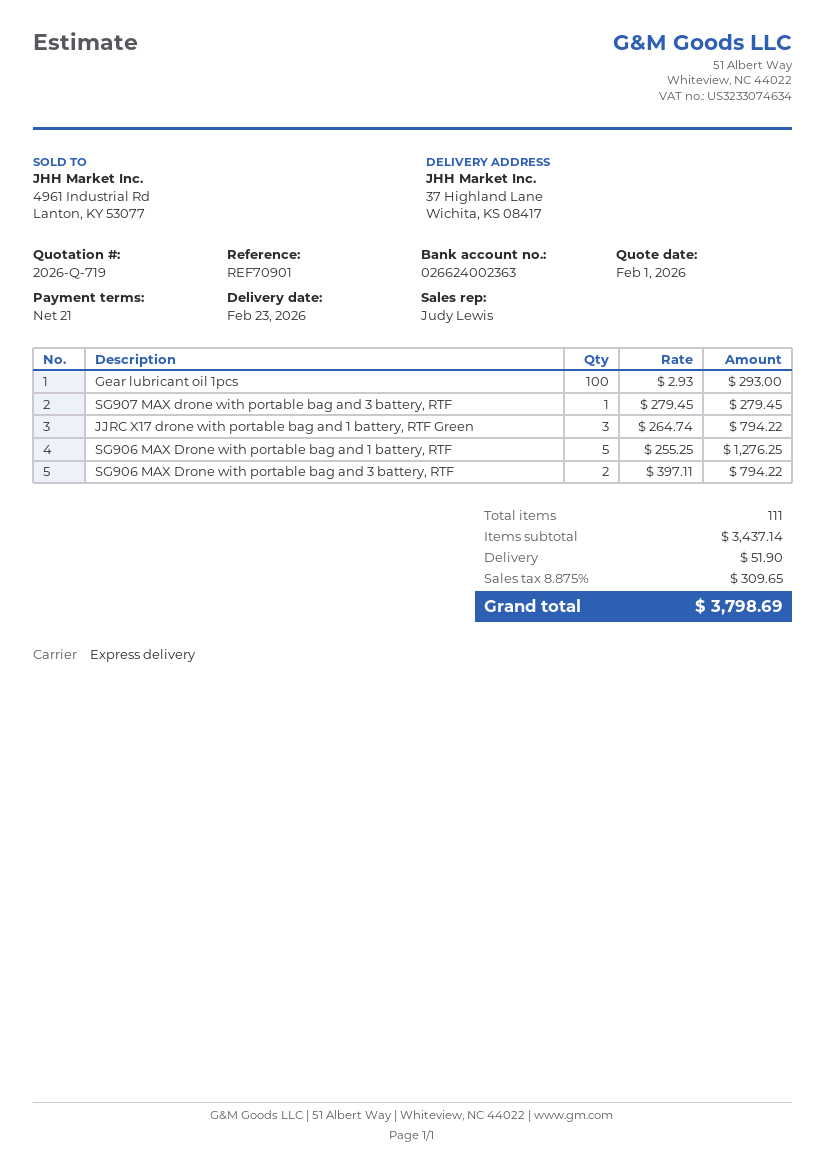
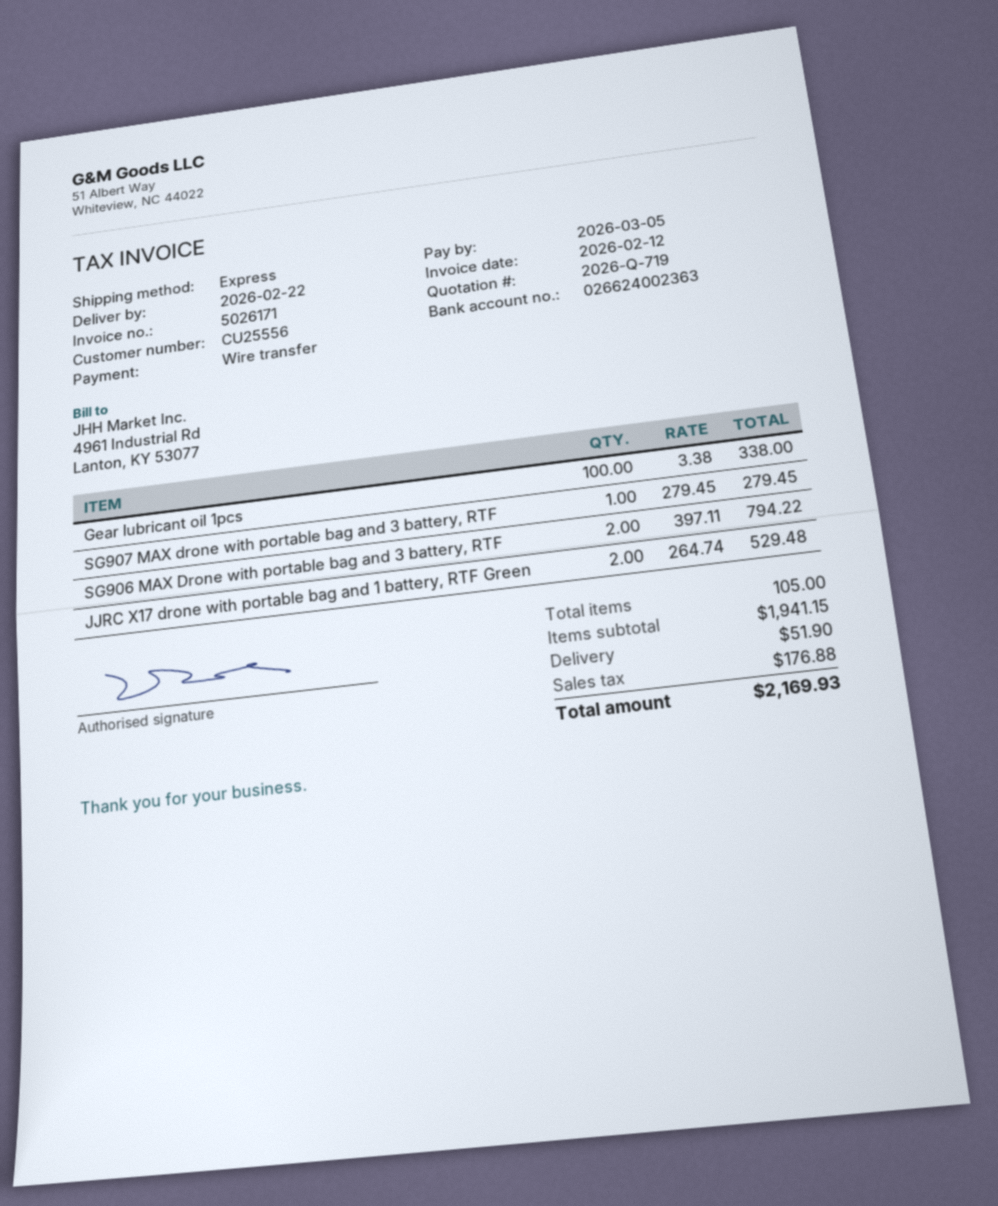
delivery date: 2026-02-23 -> 2026-02-22
Gear lubricant oil 1pcs: 100 x 2.93 = 293.00 -> 100 x 3.38 = 338.00
JJRC X17 drone with portable bag and 1 battery, RTF Green: 3 x 264.74 = 794.22 -> 2 x 264.74 = 529.48
SG906 MAX Drone with portable bag and 1 battery, RTF: 5 x 255.25 = 1276.25 -> none
total quantity: 111 -> 105
subtotal: 3437.14 -> 1941.15
tax: 309.65 -> 176.88
total: 3798.69 -> 2169.93

